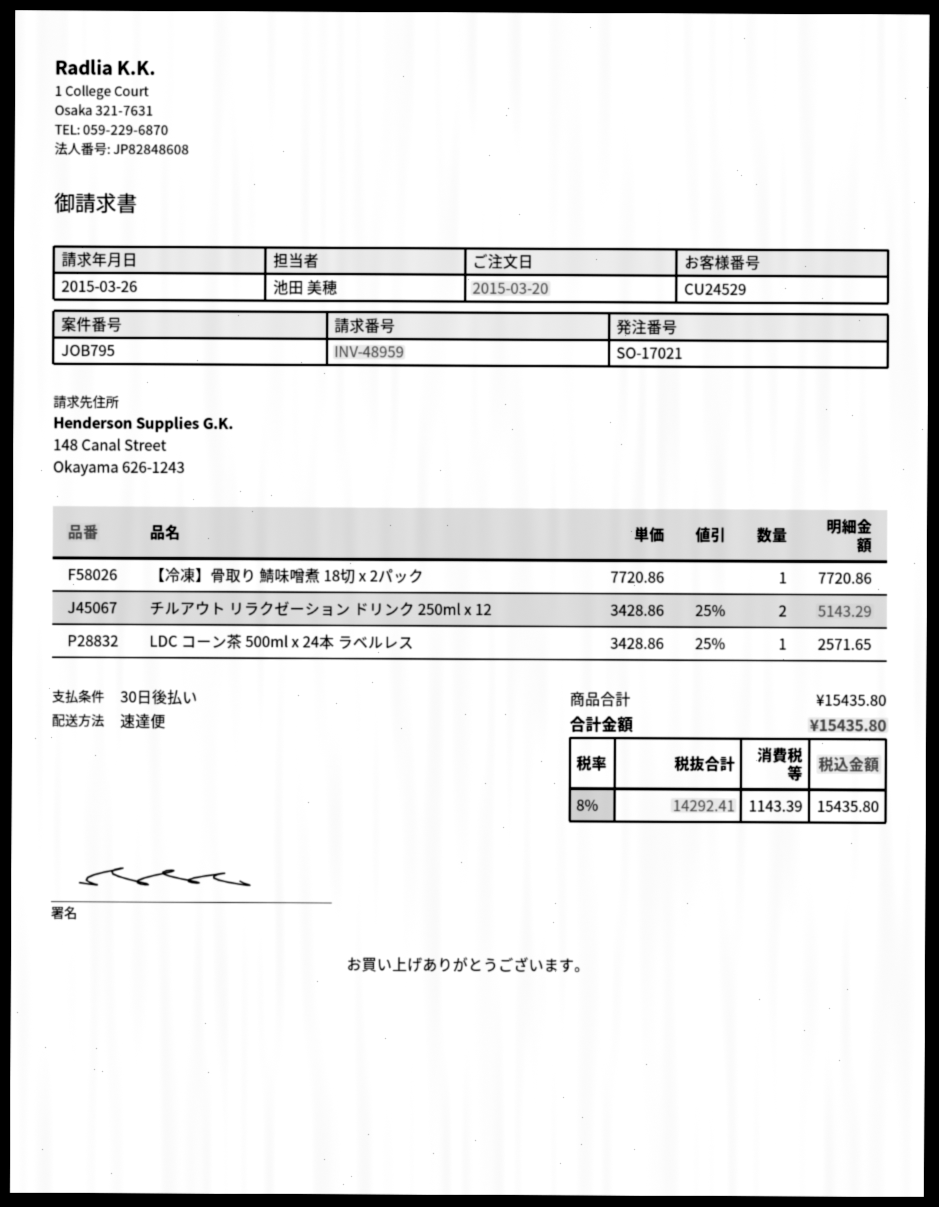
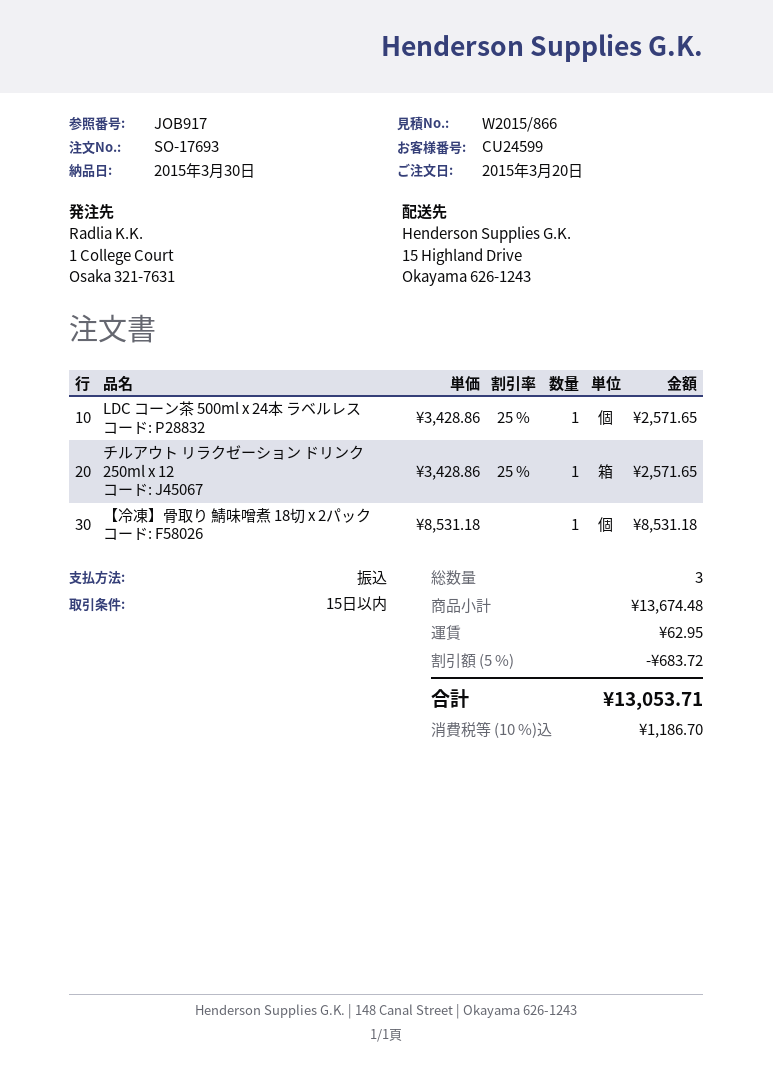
order number: SO-17021 -> SO-17693
payment terms: 30 days -> 15 days
customer number: CU24529 -> CU24599
reference: JOB795 -> JOB917
【冷凍】骨取り 鯖味噌煮 18切 x 2パック: 1 x 7720.86 = 7720.86 -> 1 x 8531.18 = 8531.18
チルアウト リラクゼーション ドリンク 250ml x 12: 2 x 3428.86 - 25% = 5143.29 -> 1 x 3428.86 - 25% = 2571.65
subtotal: 15435.80 -> 13674.48
discount: none -> 5% = 683.72
shipping: none -> 62.95
tax: 8% = 1143.39 -> 10% = 1186.70
total: 15435.80 -> 13053.71

